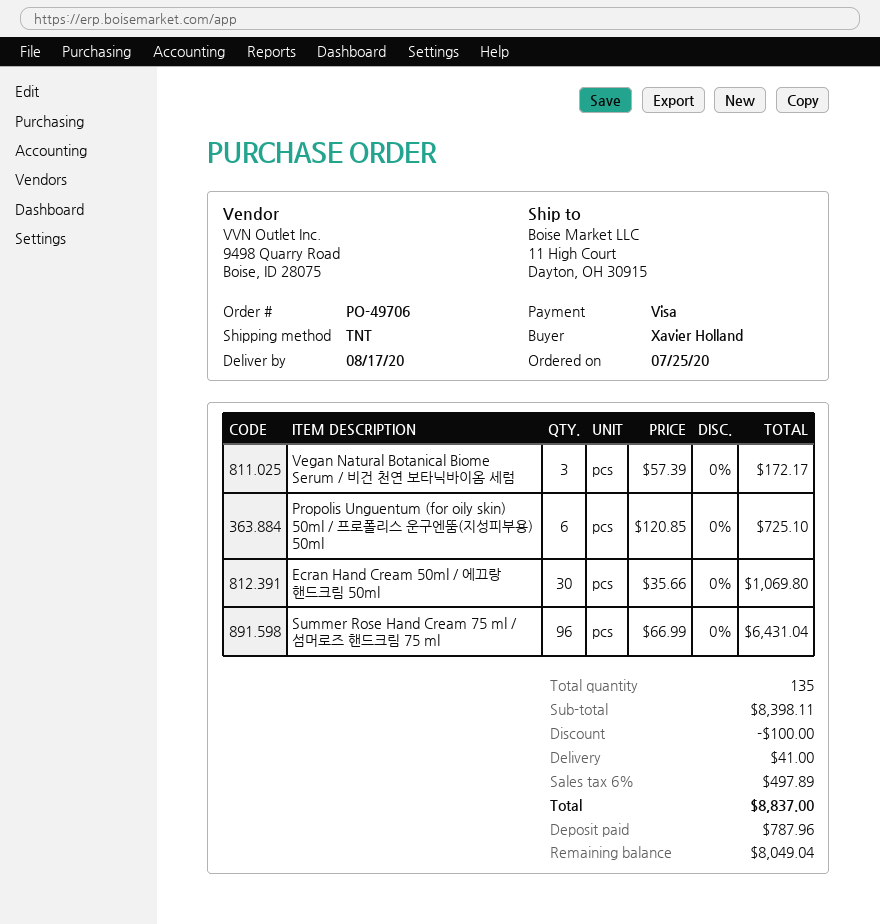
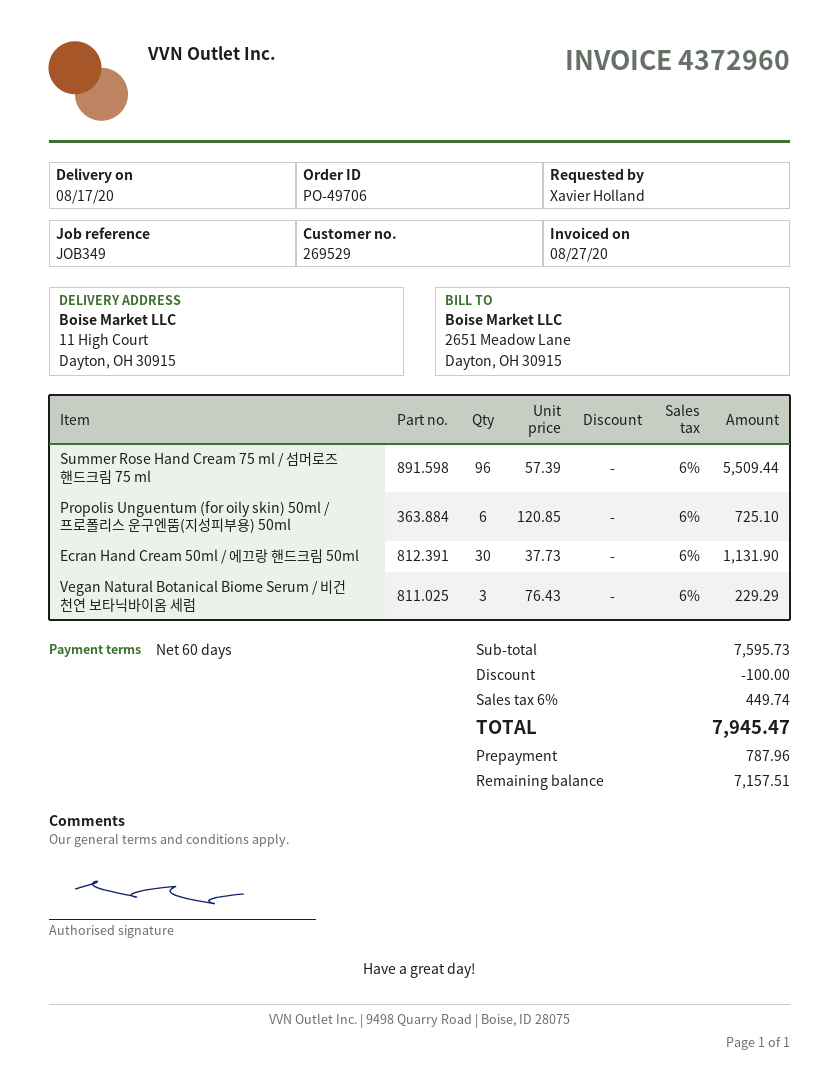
Vegan Natural Botanical Biome Serum / 비건 천연 보타닉바이옴 세럼: 3 x 57.39 = 172.17 -> 3 x 76.43 = 229.29
Ecran Hand Cream 50ml / 에끄랑 핸드크림 50ml: 30 x 35.66 = 1069.80 -> 30 x 37.73 = 1131.90
Summer Rose Hand Cream 75 ml / 섬머로즈 핸드크림 75 ml: 96 x 66.99 = 6431.04 -> 96 x 57.39 = 5509.44
subtotal: 8398.11 -> 7595.73
shipping: 41.00 -> none
tax: 6% = 497.89 -> 6% = 449.74
total: 8837.00 -> 7945.47
balance: 8049.04 -> 7157.51

